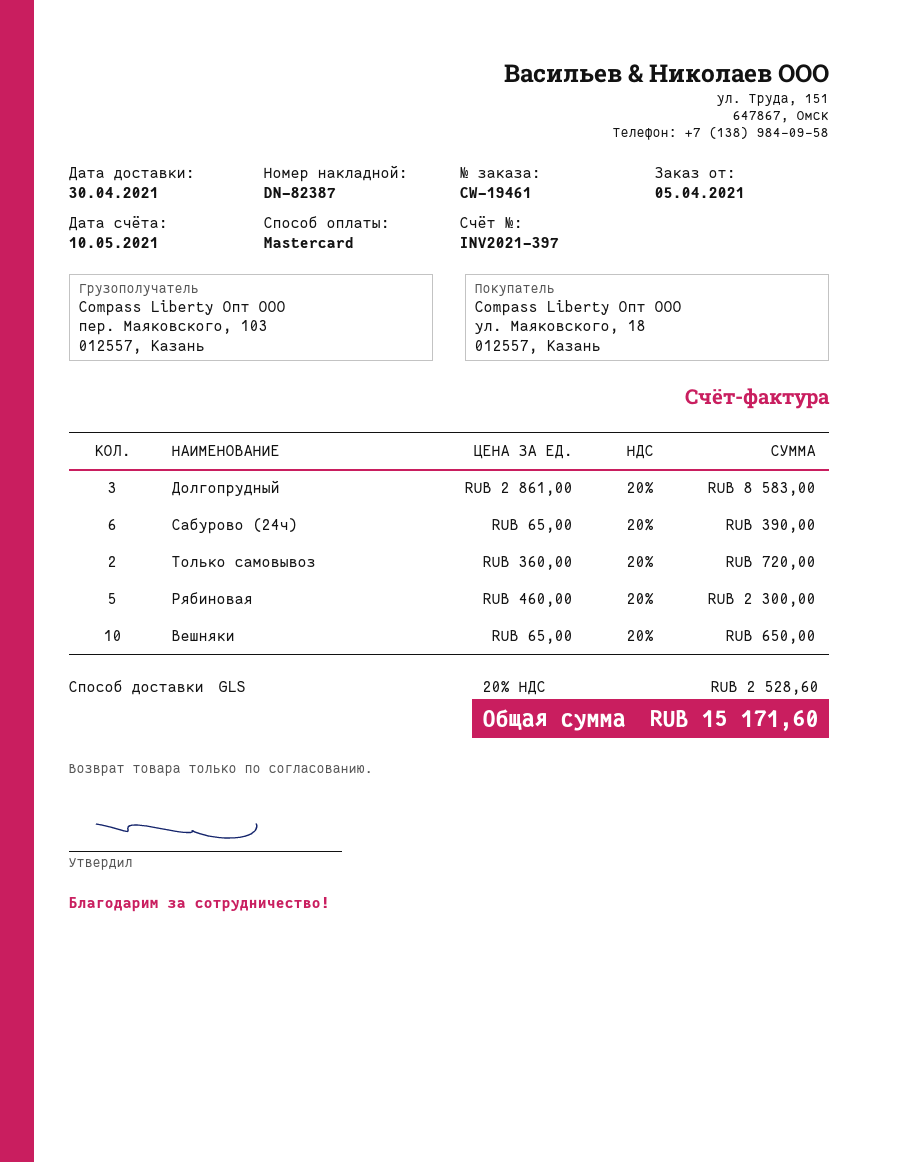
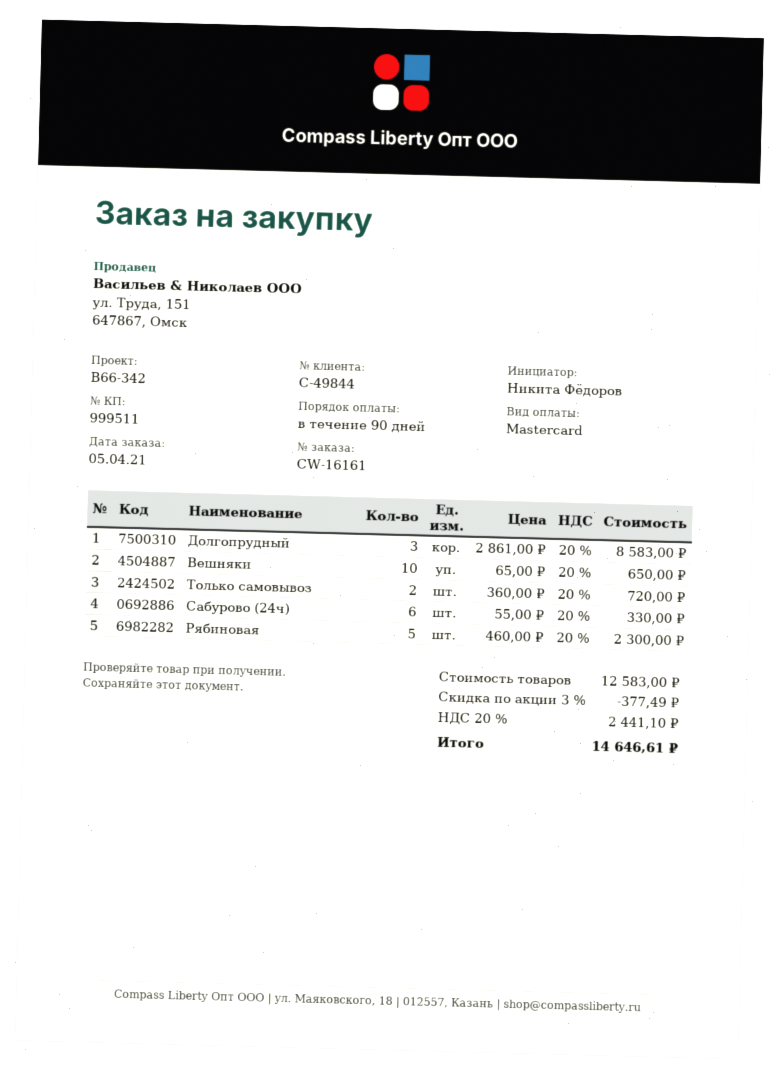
order number: CW-19461 -> CW-16161
Сабурово (24ч): 6 x 65.00 = 390.00 -> 6 x 55.00 = 330.00
discount: none -> 3% = 377.49
tax: 20% = 2528.60 -> 20% = 2441.10
total: 15171.60 -> 14646.61

